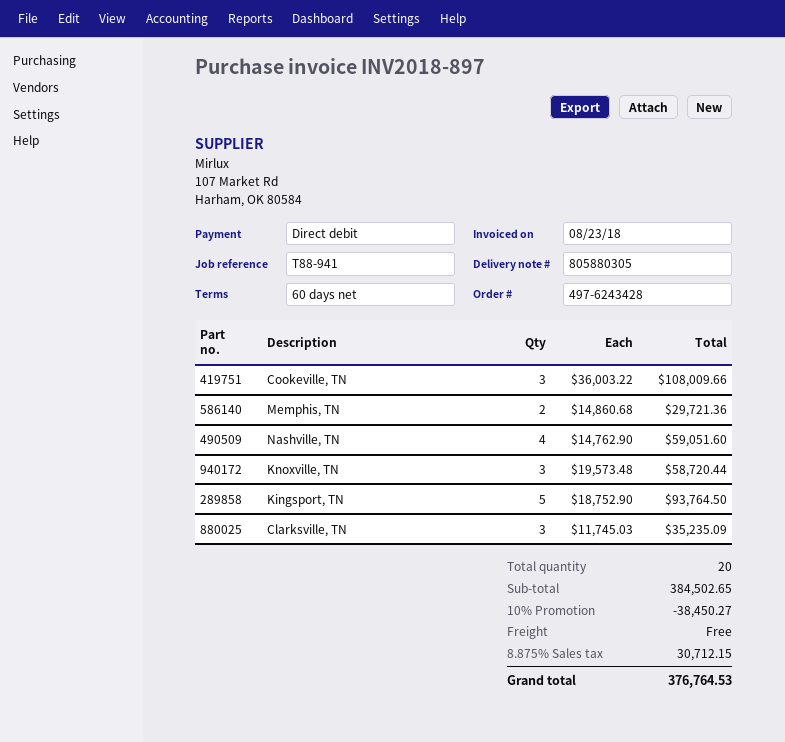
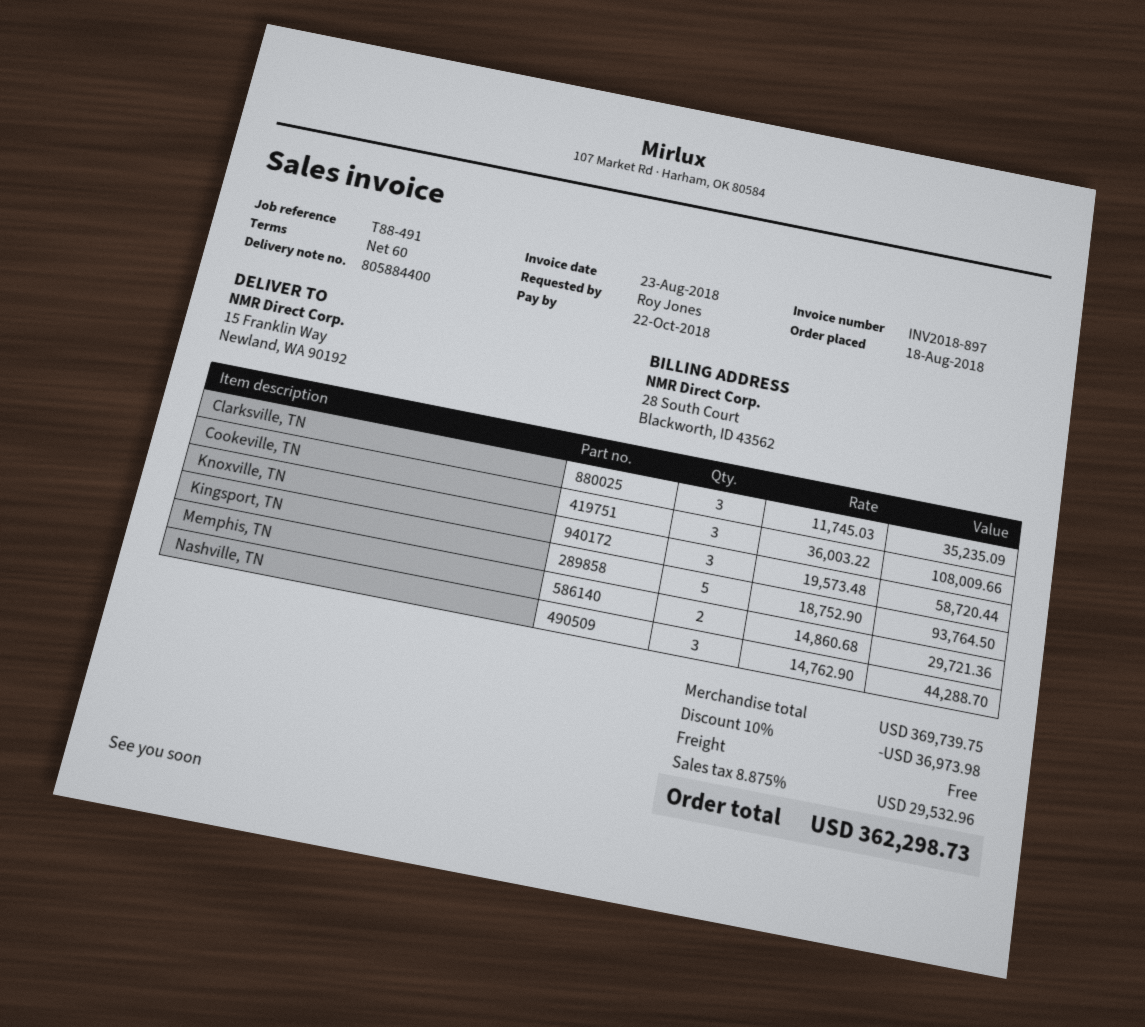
delivery note number: 805880305 -> 805884400
reference: T88-941 -> T88-491
Nashville, TN: 4 x 14762.90 = 59051.60 -> 3 x 14762.90 = 44288.70
subtotal: 384502.65 -> 369739.75
discount: 10% = 38450.27 -> 10% = 36973.98
tax: 8.875% = 30712.15 -> 8.875% = 29532.96
total: 376764.53 -> 362298.73

